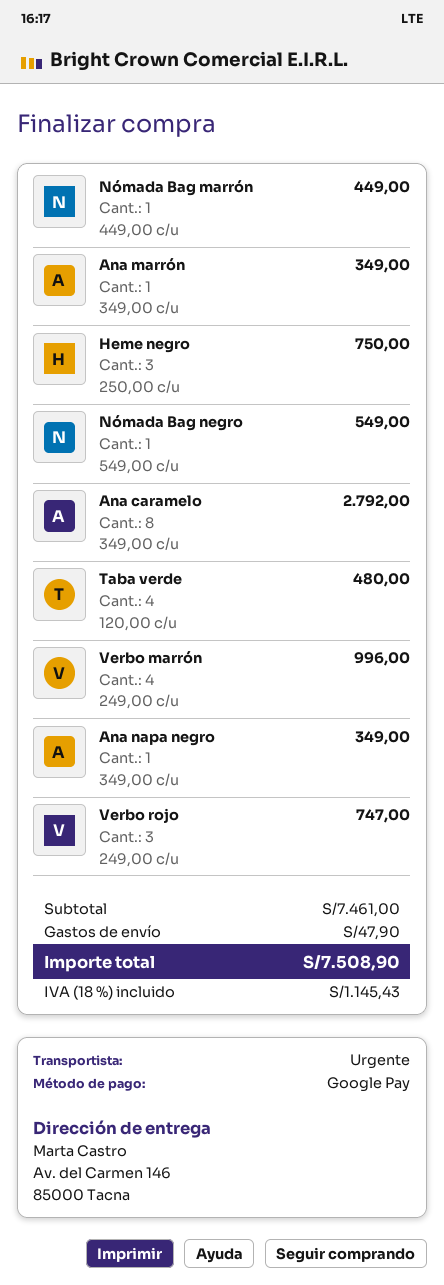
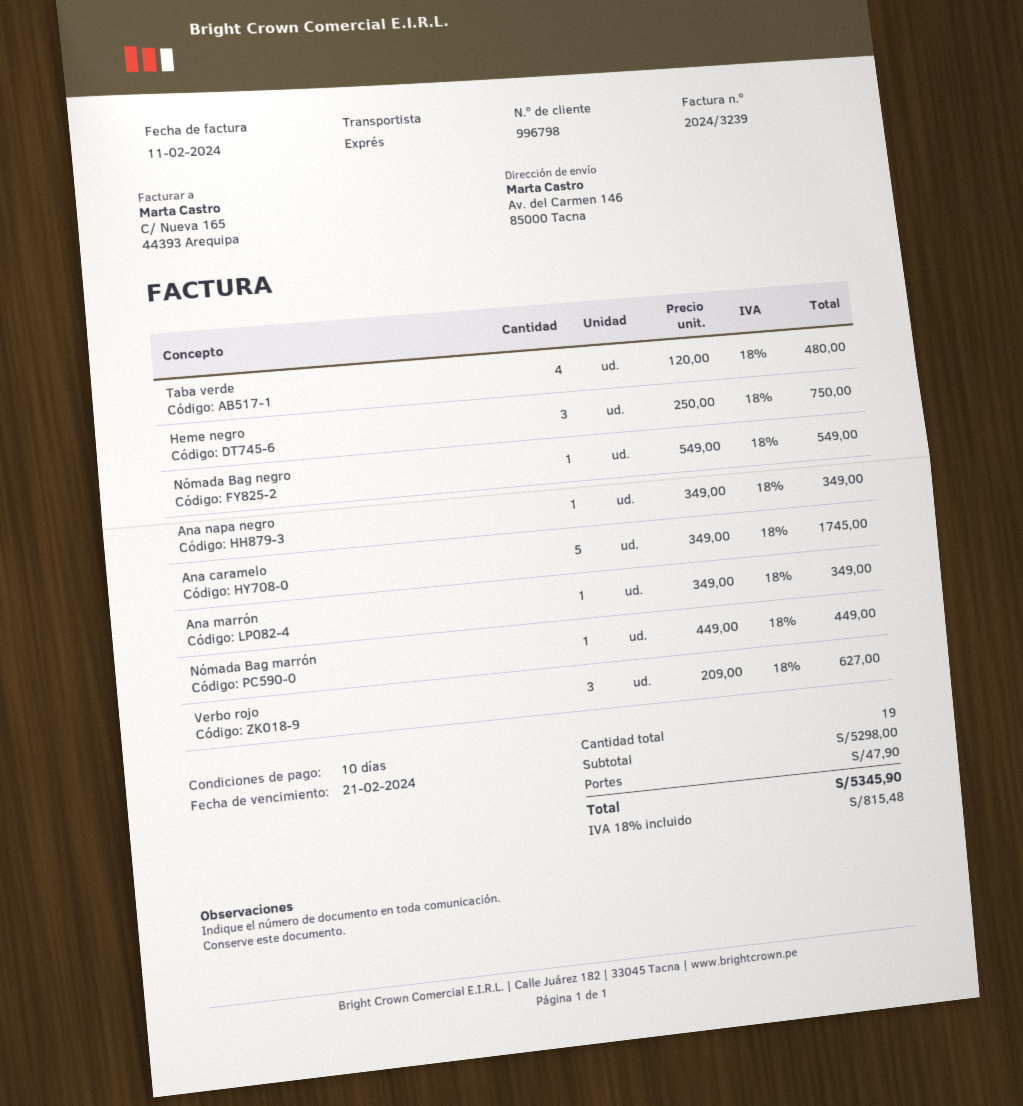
Ana caramelo: 8 x 349.00 = 2792.00 -> 5 x 349.00 = 1745.00
Verbo marrón: 4 x 249.00 = 996.00 -> none
Verbo rojo: 3 x 249.00 = 747.00 -> 3 x 209.00 = 627.00
subtotal: 7461.00 -> 5298.00
tax: 18% = 1145.43 -> 18% = 815.48
total: 7508.90 -> 5345.90

